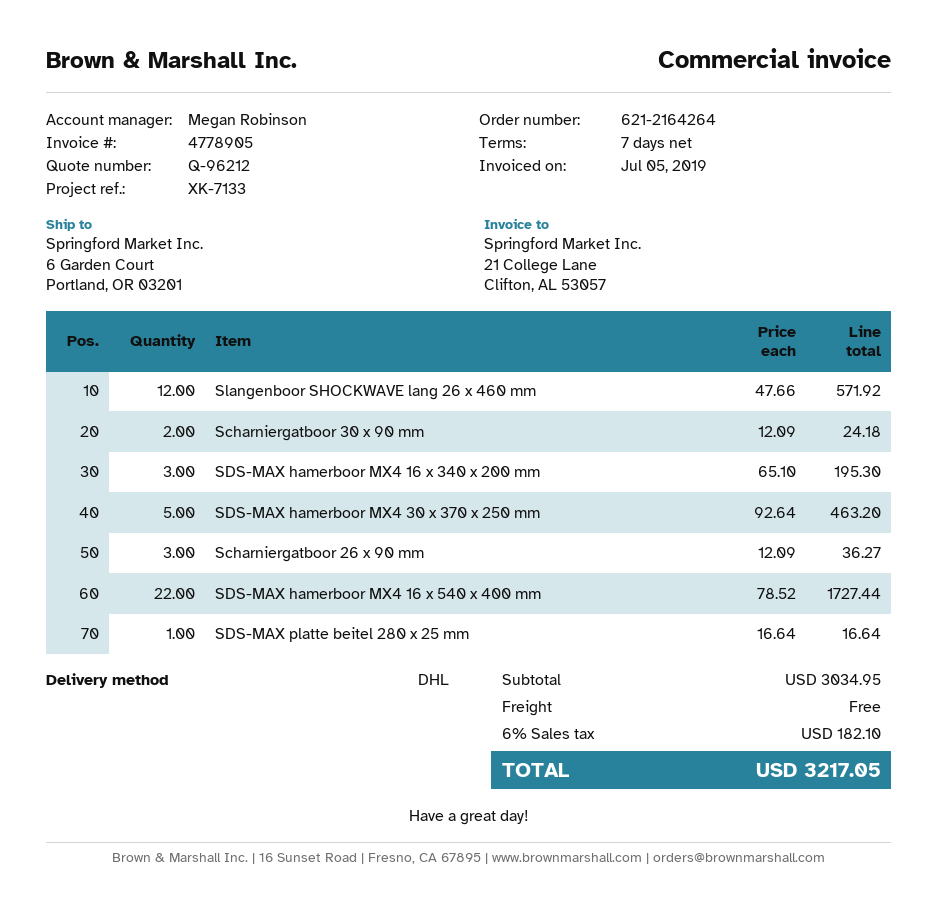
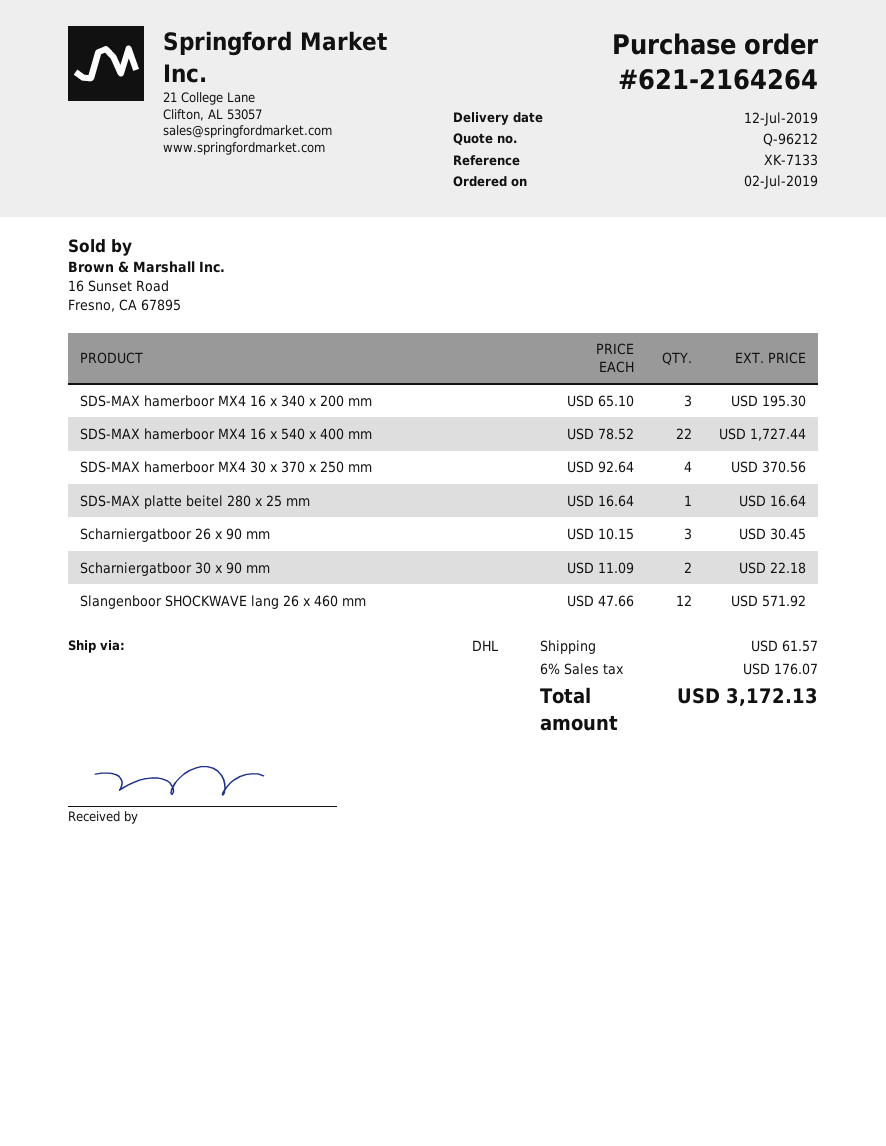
Scharniergatboor 30 x 90 mm: 2 x 12.09 = 24.18 -> 2 x 11.09 = 22.18
SDS-MAX hamerboor MX4 30 x 370 x 250 mm: 5 x 92.64 = 463.20 -> 4 x 92.64 = 370.56
Scharniergatboor 26 x 90 mm: 3 x 12.09 = 36.27 -> 3 x 10.15 = 30.45
shipping: 0.00 -> 61.57
tax: 6% = 182.10 -> 6% = 176.07
total: 3217.05 -> 3172.13

